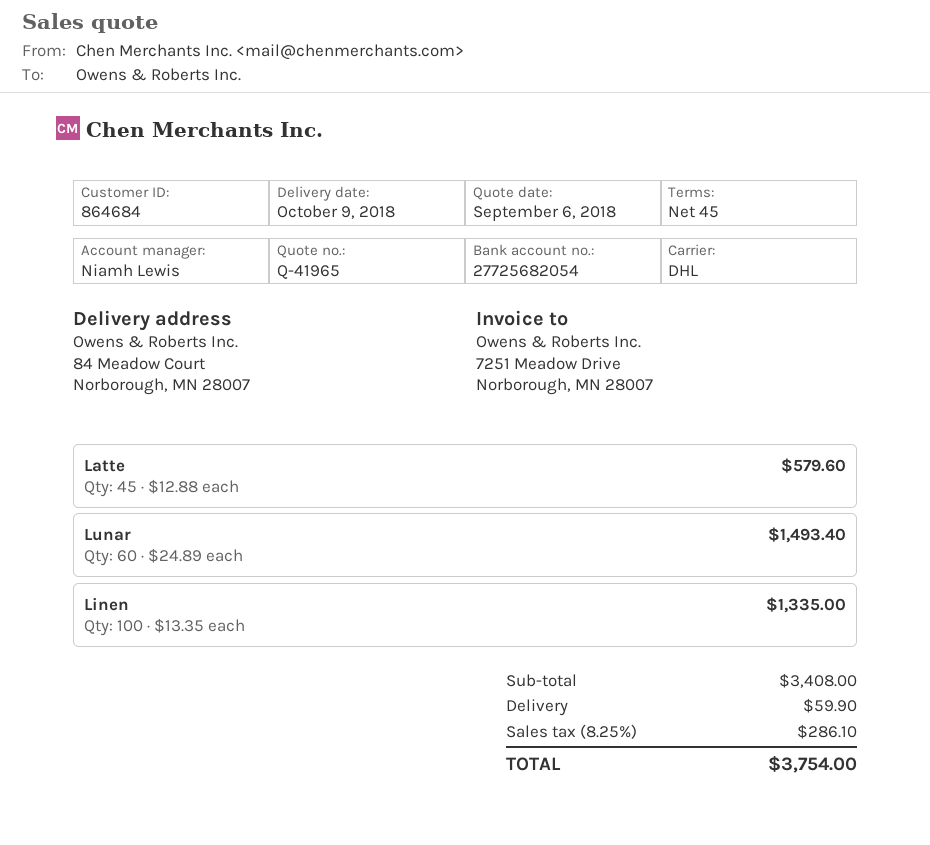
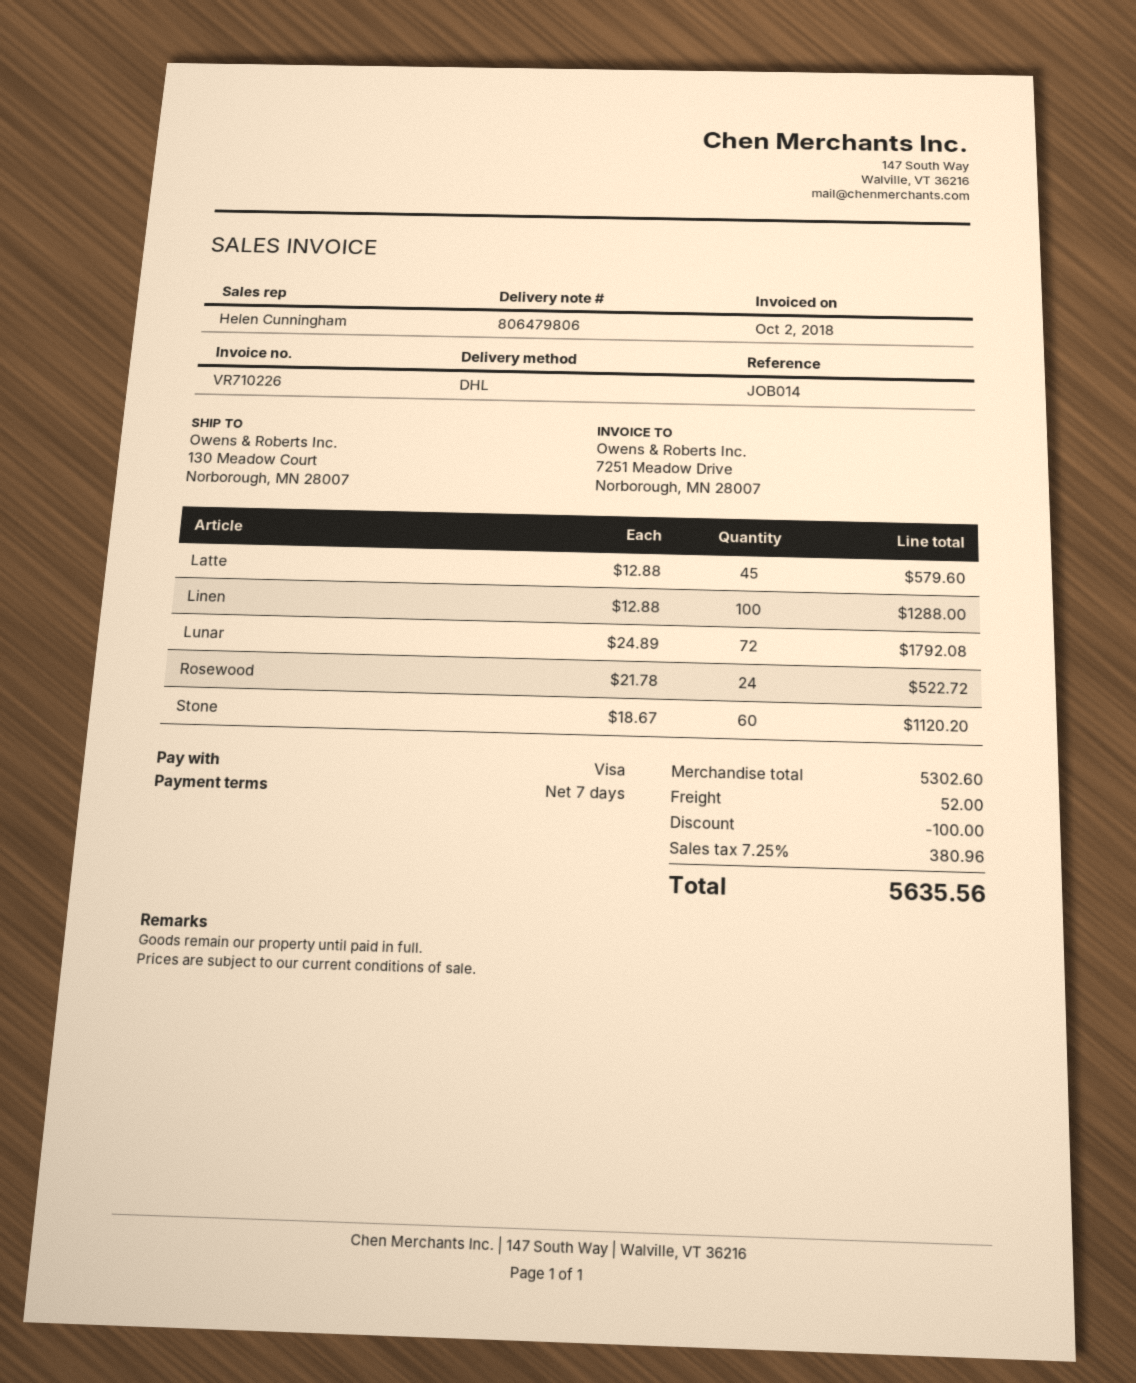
payment terms: 45 days -> 7 days
sales rep: Niamh Lewis -> Helen Cunningham
ship to: 84 Meadow Court, Norborough, MN 28007 -> 130 Meadow Court, Norborough, MN 28007
Lunar: 60 x 24.89 = 1493.40 -> 72 x 24.89 = 1792.08
Linen: 100 x 13.35 = 1335.00 -> 100 x 12.88 = 1288.00
Rosewood: none -> 24 x 21.78 = 522.72
Stone: none -> 60 x 18.67 = 1120.20
subtotal: 3408.00 -> 5302.60
discount: none -> 100.00
shipping: 59.90 -> 52.00
tax: 8.25% = 286.10 -> 7.25% = 380.96
total: 3754.00 -> 5635.56

